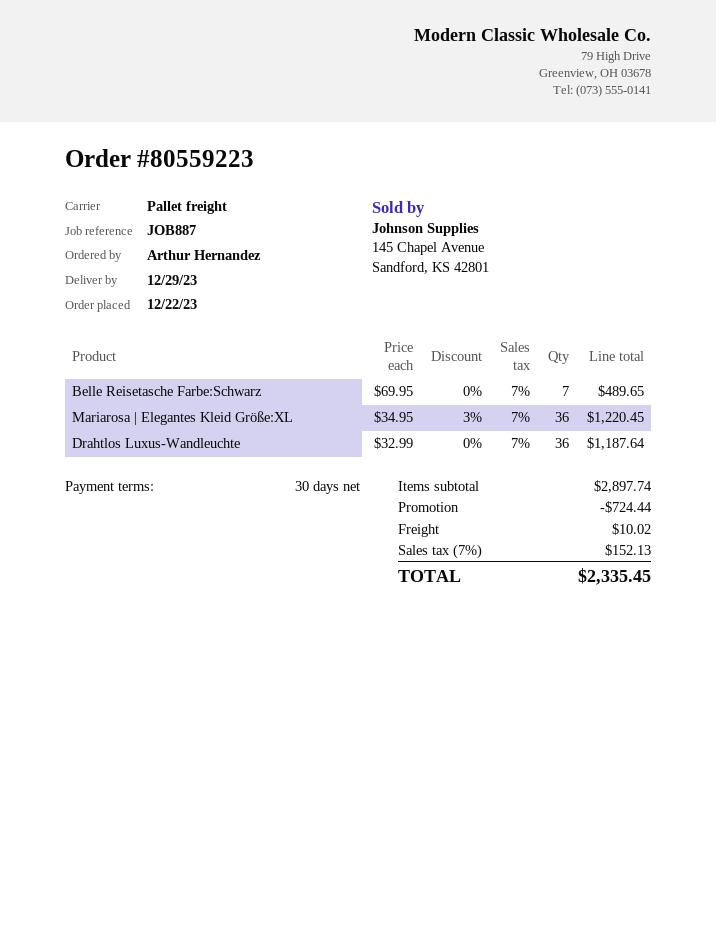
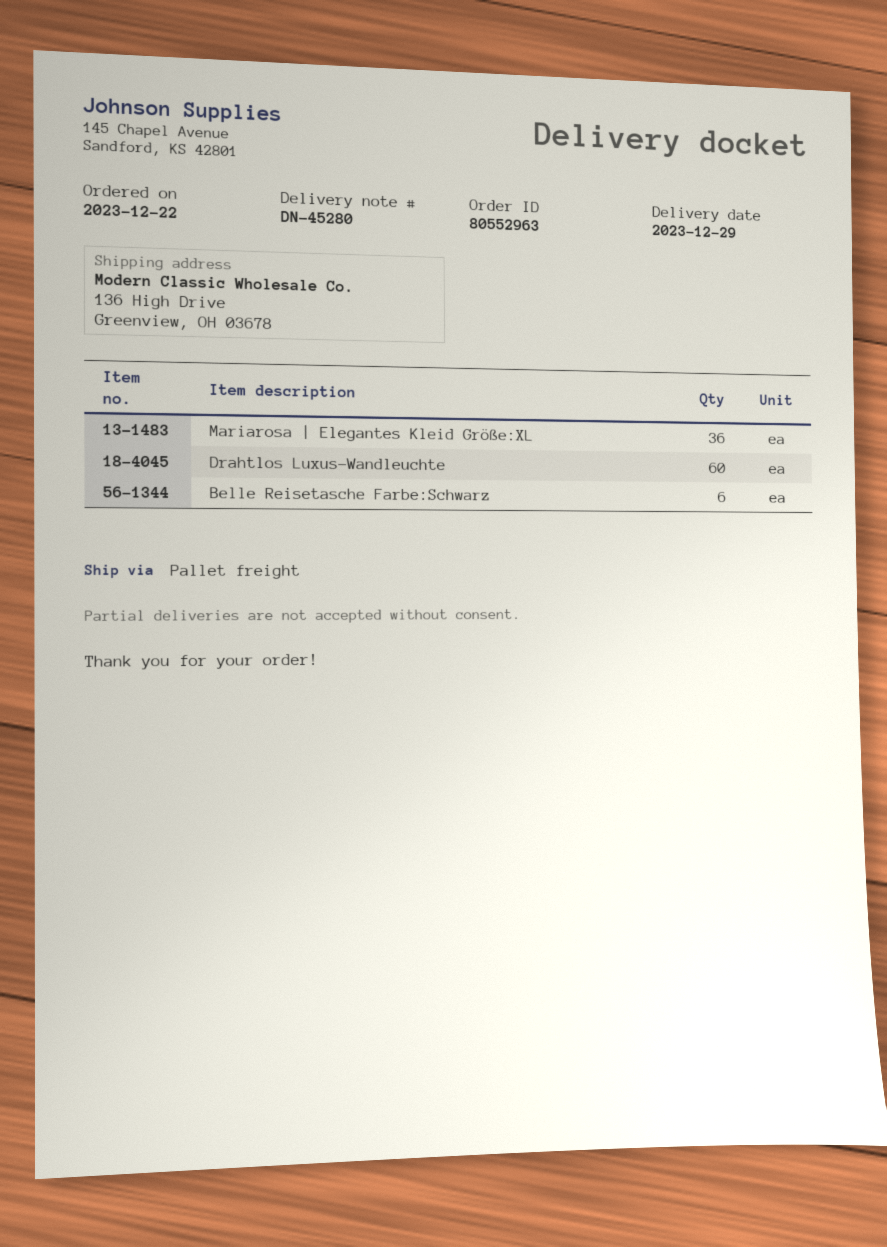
order number: 80559223 -> 80552963
Belle Reisetasche Farbe:Schwarz: 7 -> 6
Drahtlos Luxus-Wandleuchte: 36 -> 60

